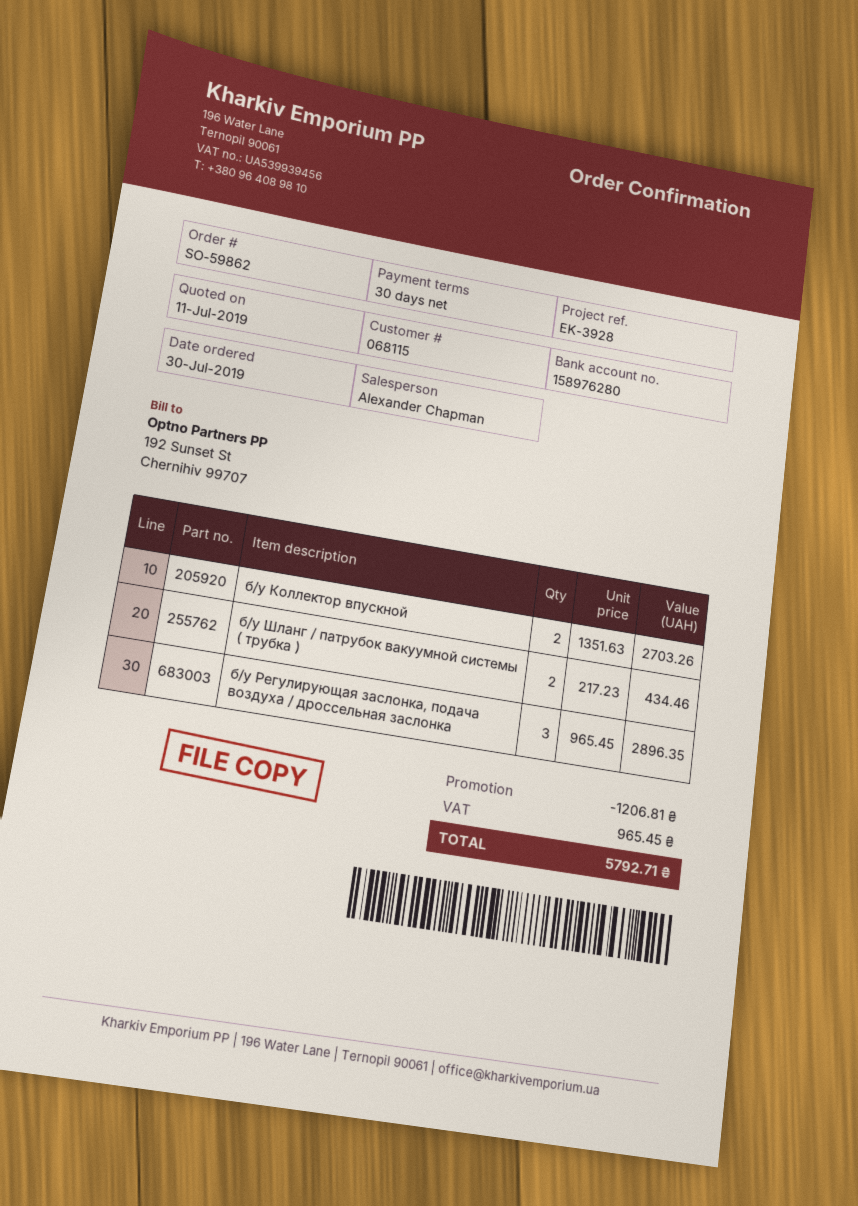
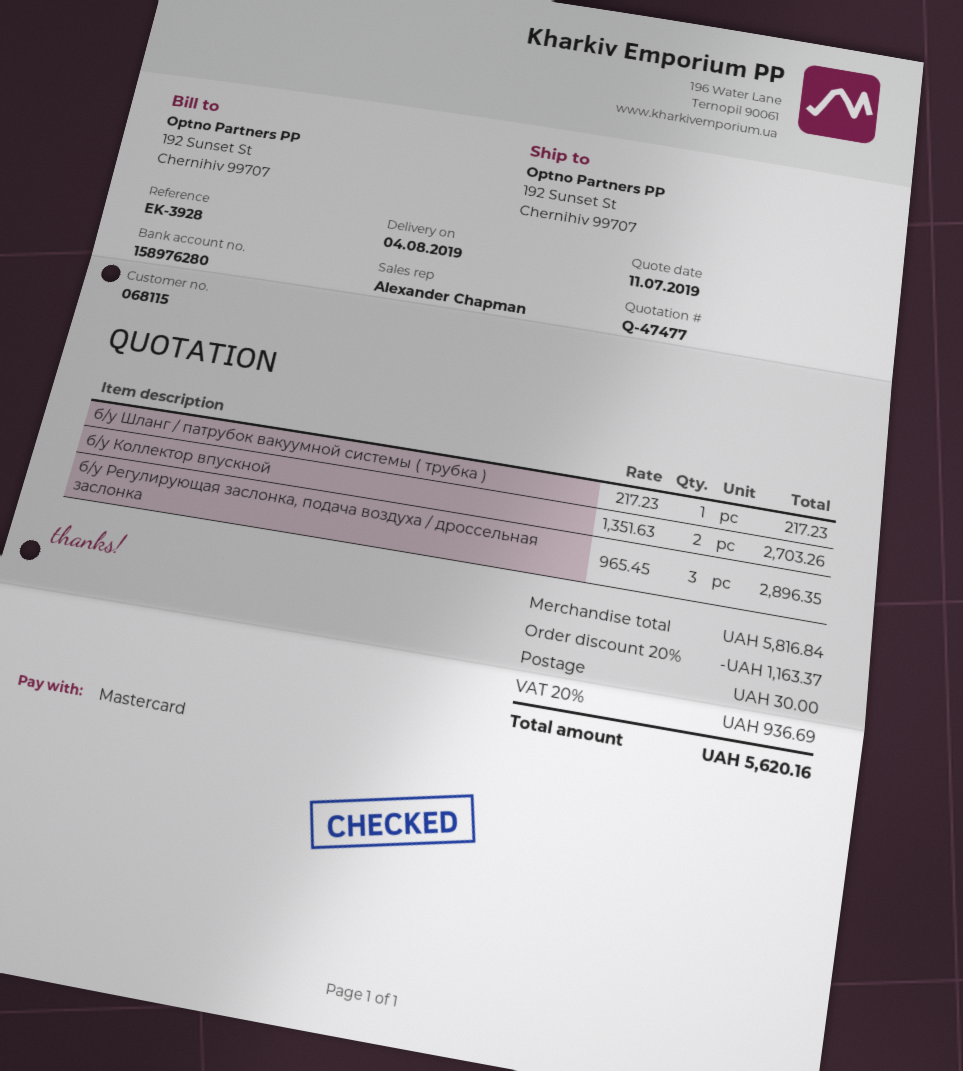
б/у Шланг / патрубок вакуумной системы ( трубка ): 2 x 217.23 = 434.46 -> 1 x 217.23 = 217.23
discount: 1206.81 -> 1163.37
shipping: none -> 30.00
tax: 965.45 -> 936.69
total: 5792.71 -> 5620.16

